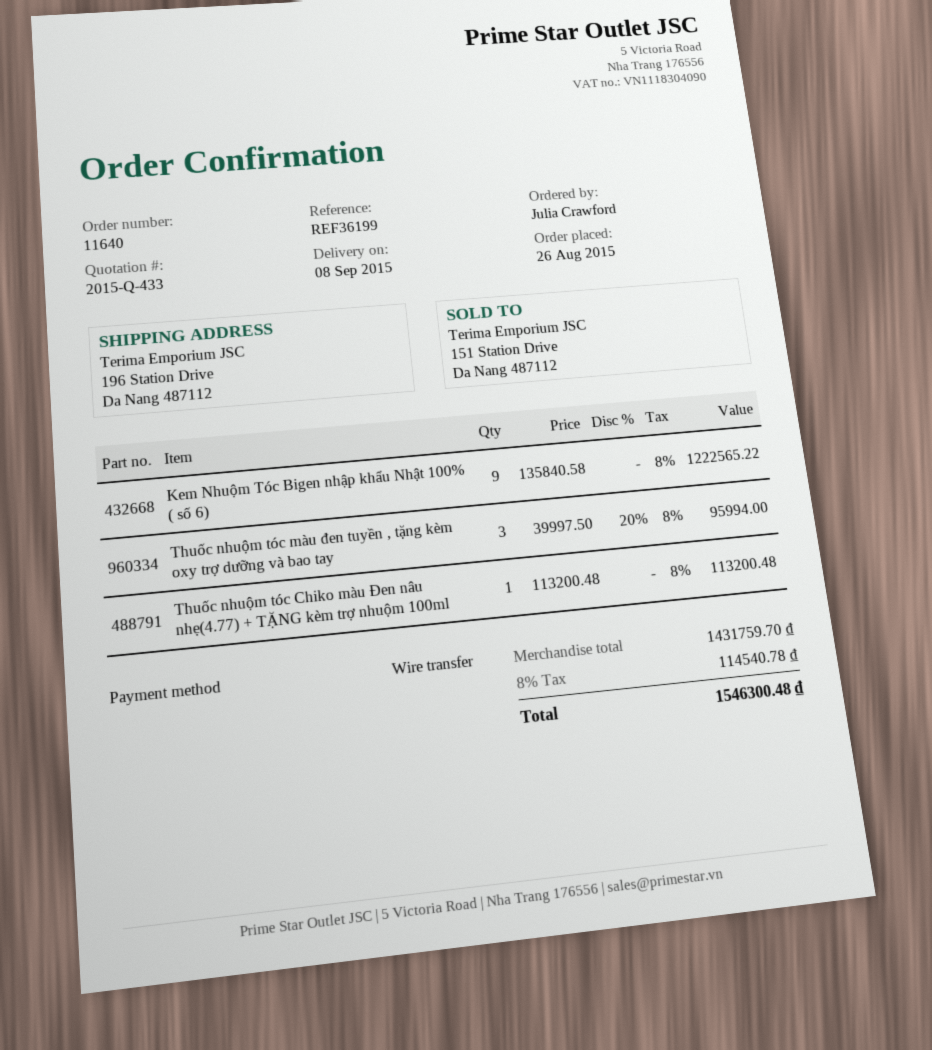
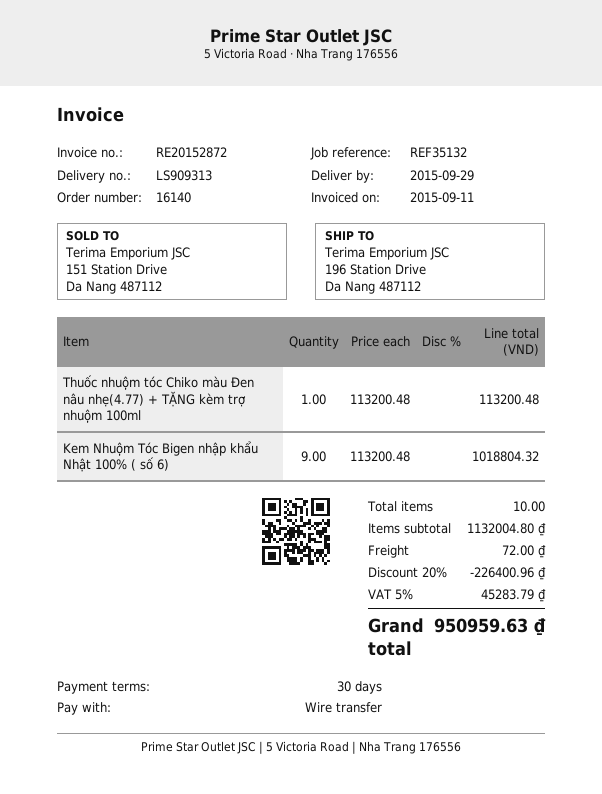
order number: 11640 -> 16140
delivery date: 2015-09-08 -> 2015-09-29
reference: REF36199 -> REF35132
Kem Nhuộm Tóc Bigen nhập khẩu Nhật 100% ( số 6): 9 x 135840.58 = 1222565.22 -> 9 x 113200.48 = 1018804.32
Thuốc nhuộm tóc màu đen tuyền , tặng kèm oxy trợ dưỡng và bao tay: 3 x 39997.50 - 20% = 95994.00 -> none
subtotal: 1431759.70 -> 1132004.80
discount: none -> 20% = 226400.96
shipping: none -> 72.00
tax: 8% = 114540.78 -> 5% = 45283.79
total: 1546300.48 -> 950959.63

